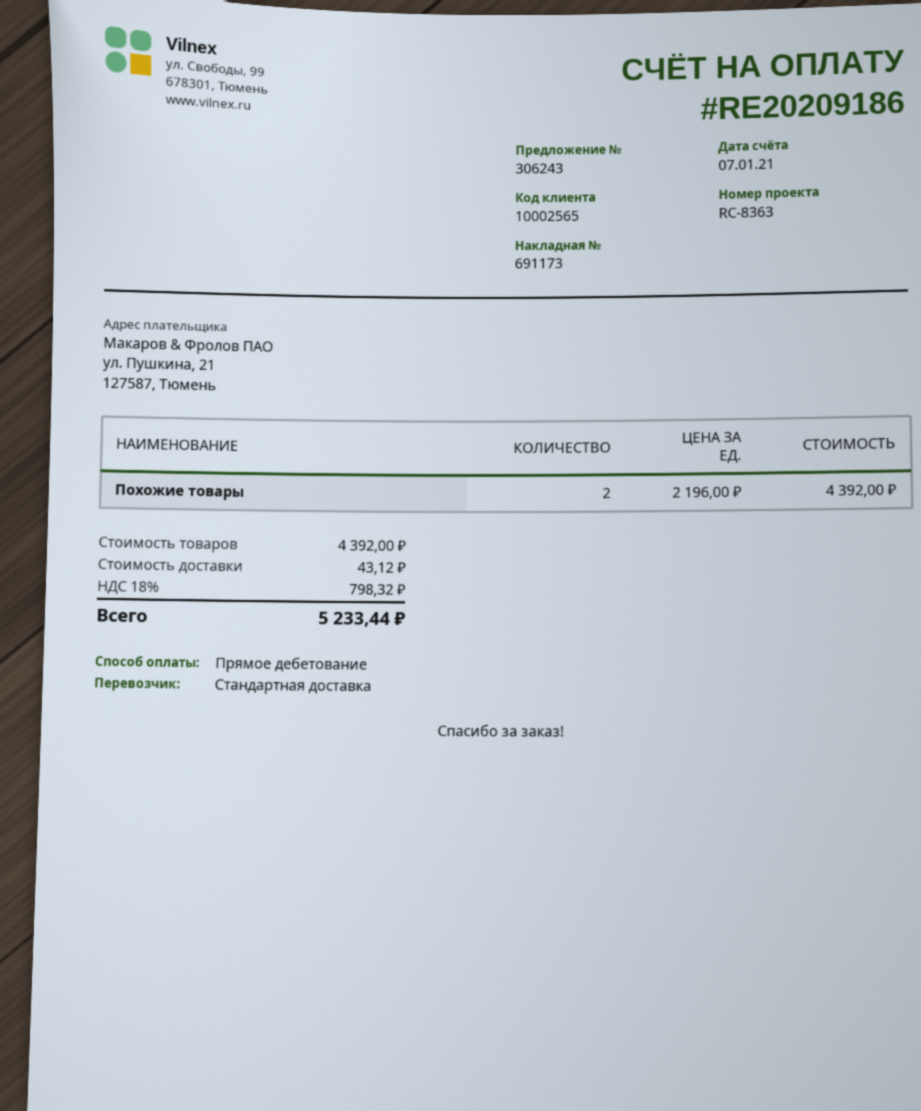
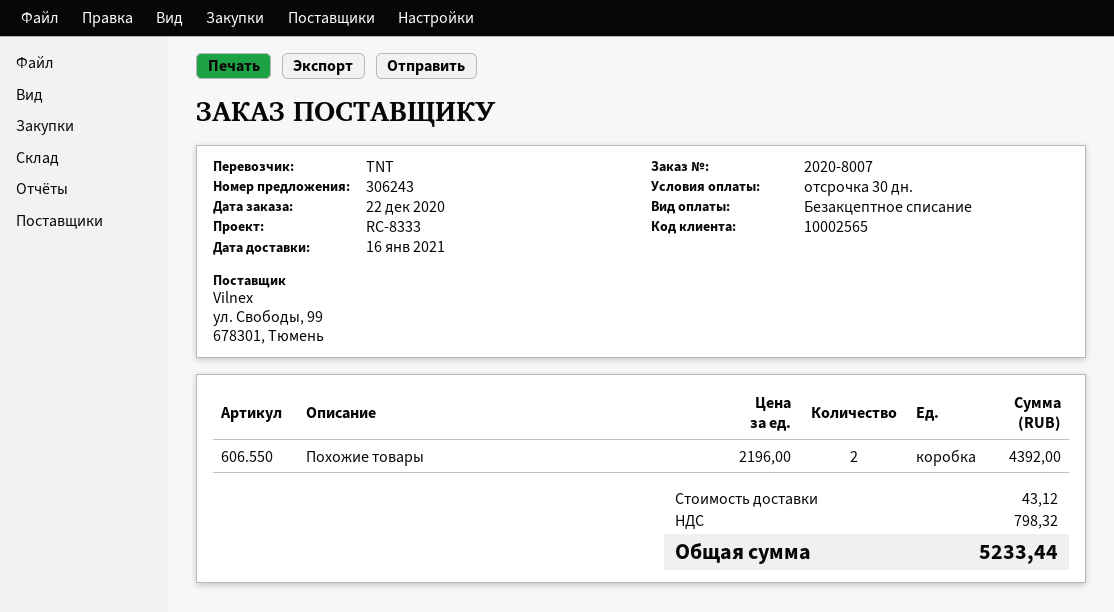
reference: RC-8363 -> RC-8333
shipping method: standard -> TNT

